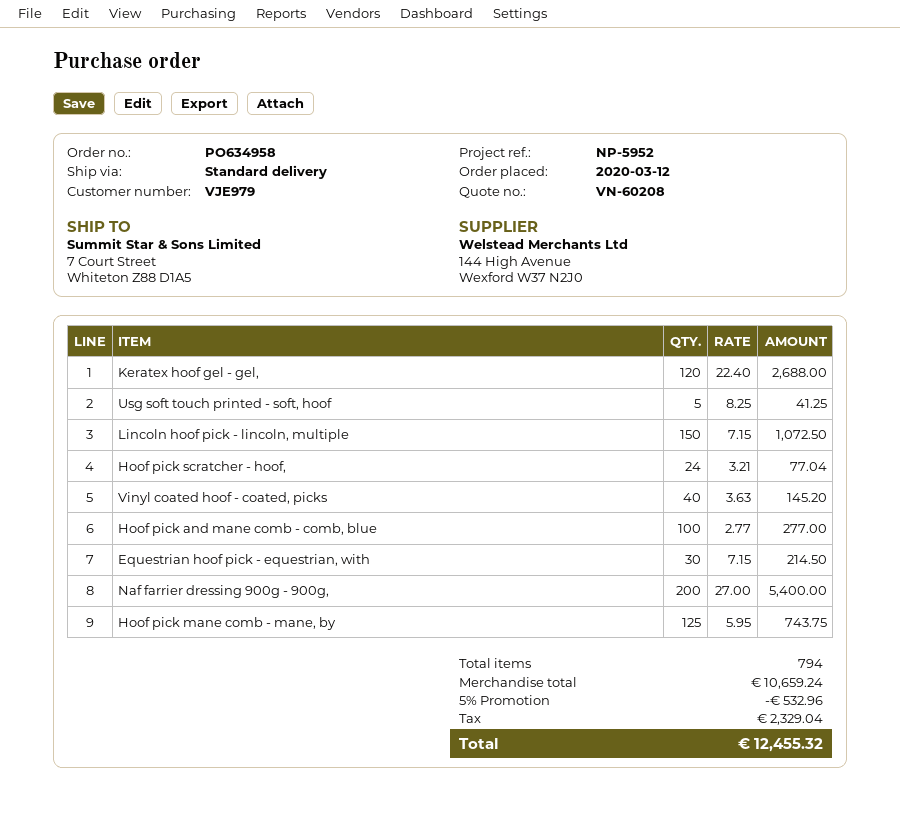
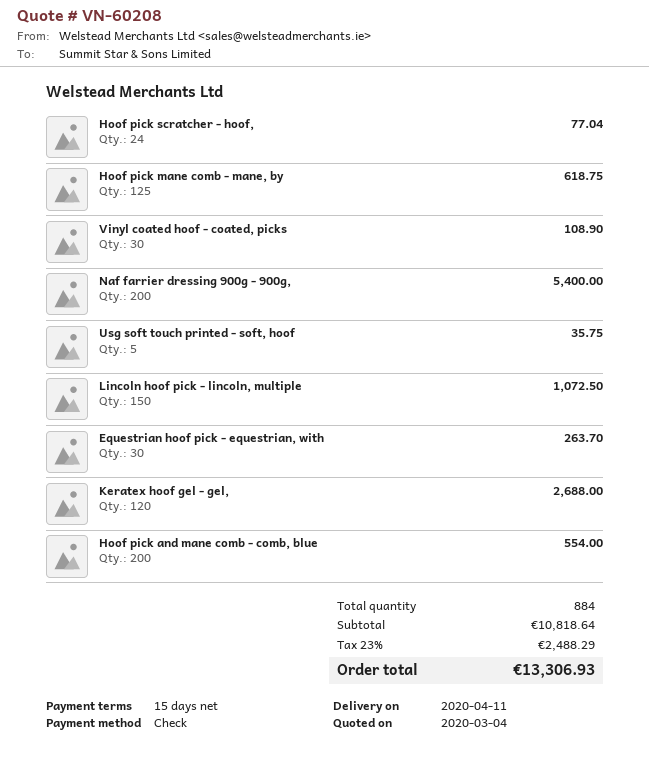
Usg soft touch printed - soft, hoof: 5 for 41.25 -> 5 for 35.75
Vinyl coated hoof - coated, picks: 40 for 145.20 -> 30 for 108.90
Hoof pick and mane comb - comb, blue: 100 for 277.00 -> 200 for 554.00
Equestrian hoof pick - equestrian, with: 30 for 214.50 -> 30 for 263.70
Hoof pick mane comb - mane, by: 125 for 743.75 -> 125 for 618.75
total quantity: 794 -> 884
subtotal: 10659.24 -> 10818.64
discount: 5% = 532.96 -> none
tax: 2329.04 -> 2488.29
total: 12455.32 -> 13306.93

